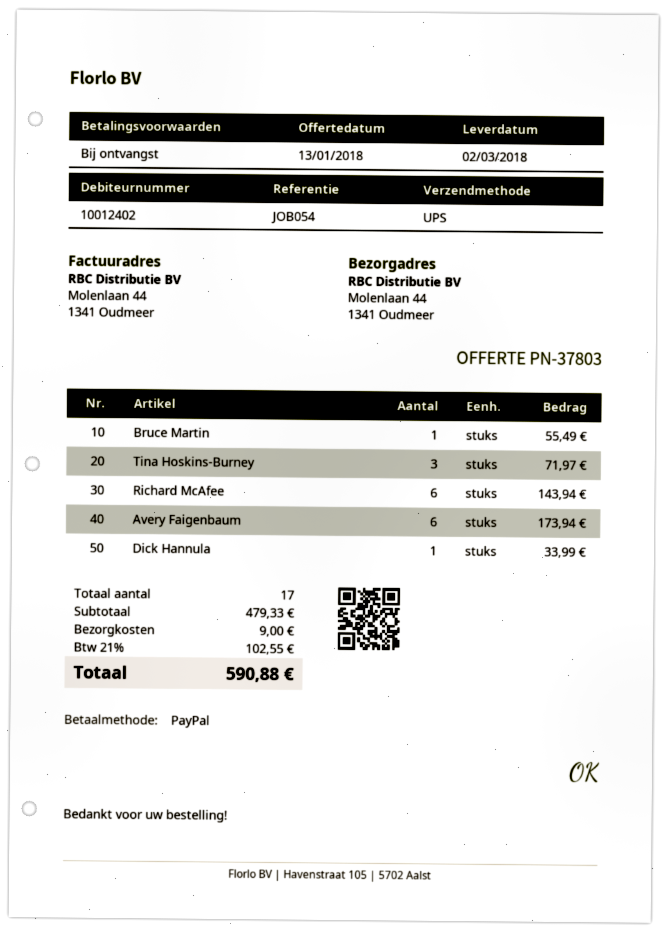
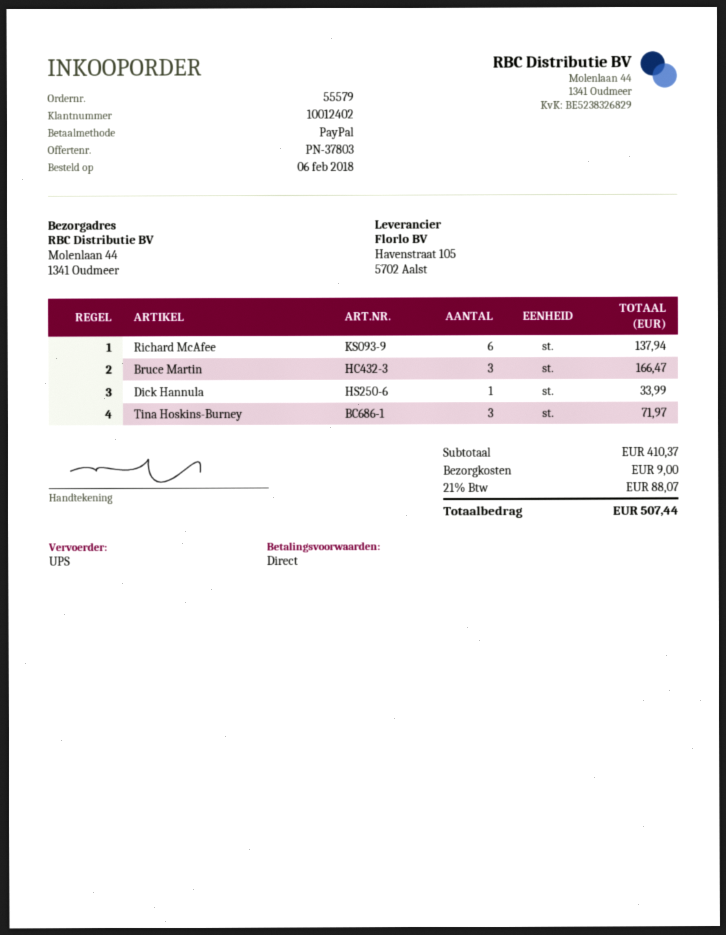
Bruce Martin: 1 for 55.49 -> 3 for 166.47
Richard McAfee: 6 for 143.94 -> 6 for 137.94
Avery Faigenbaum: 6 for 173.94 -> none
subtotal: 479.33 -> 410.37
tax: 21% = 102.55 -> 21% = 88.07
total: 590.88 -> 507.44

